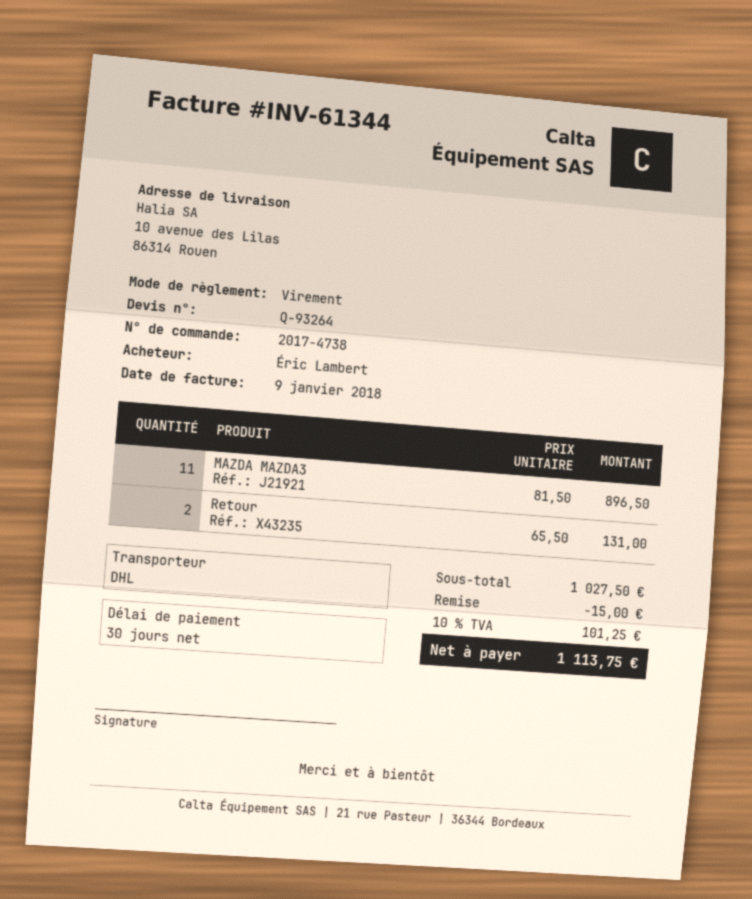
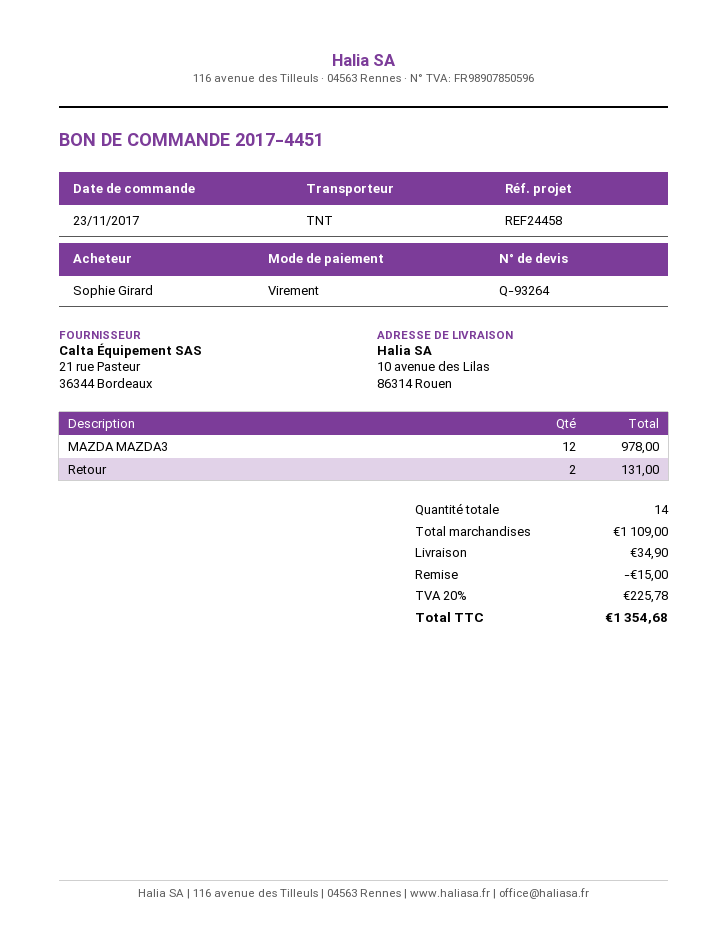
order number: 2017-4738 -> 2017-4451
ordered by: Éric Lambert -> Sophie Girard
shipping method: DHL -> TNT
MAZDA MAZDA3: 11 for 896.50 -> 12 for 978.00
subtotal: 1027.50 -> 1109.00
shipping: none -> 34.90
tax: 10% = 101.25 -> 20% = 225.78
total: 1113.75 -> 1354.68

